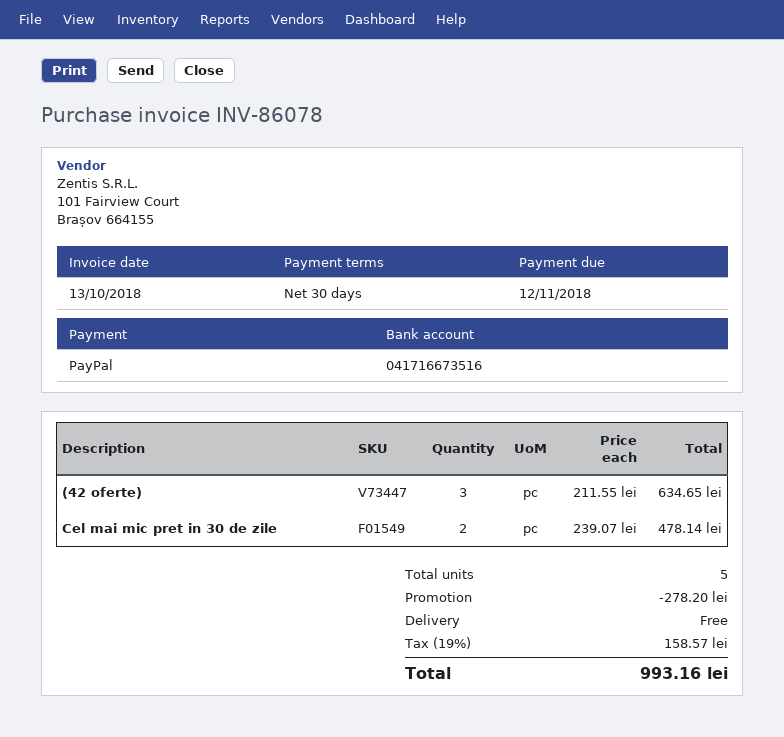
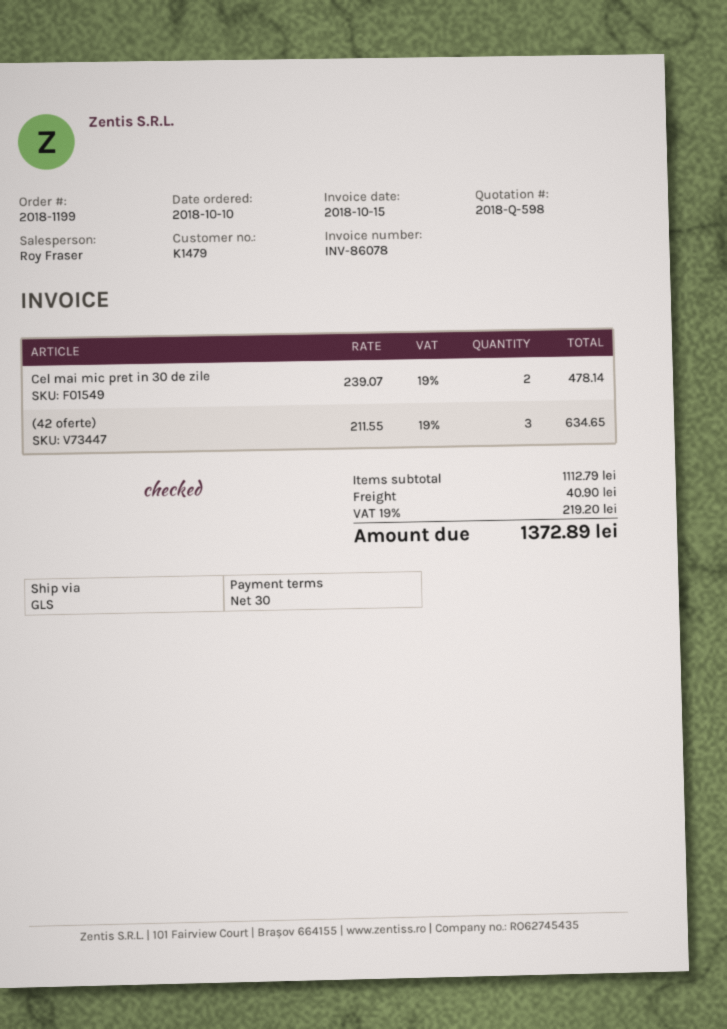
invoice date: 2018-10-13 -> 2018-10-15
discount: 278.20 -> none
shipping: 0.00 -> 40.90
tax: 19% = 158.57 -> 19% = 219.20
total: 993.16 -> 1372.89

